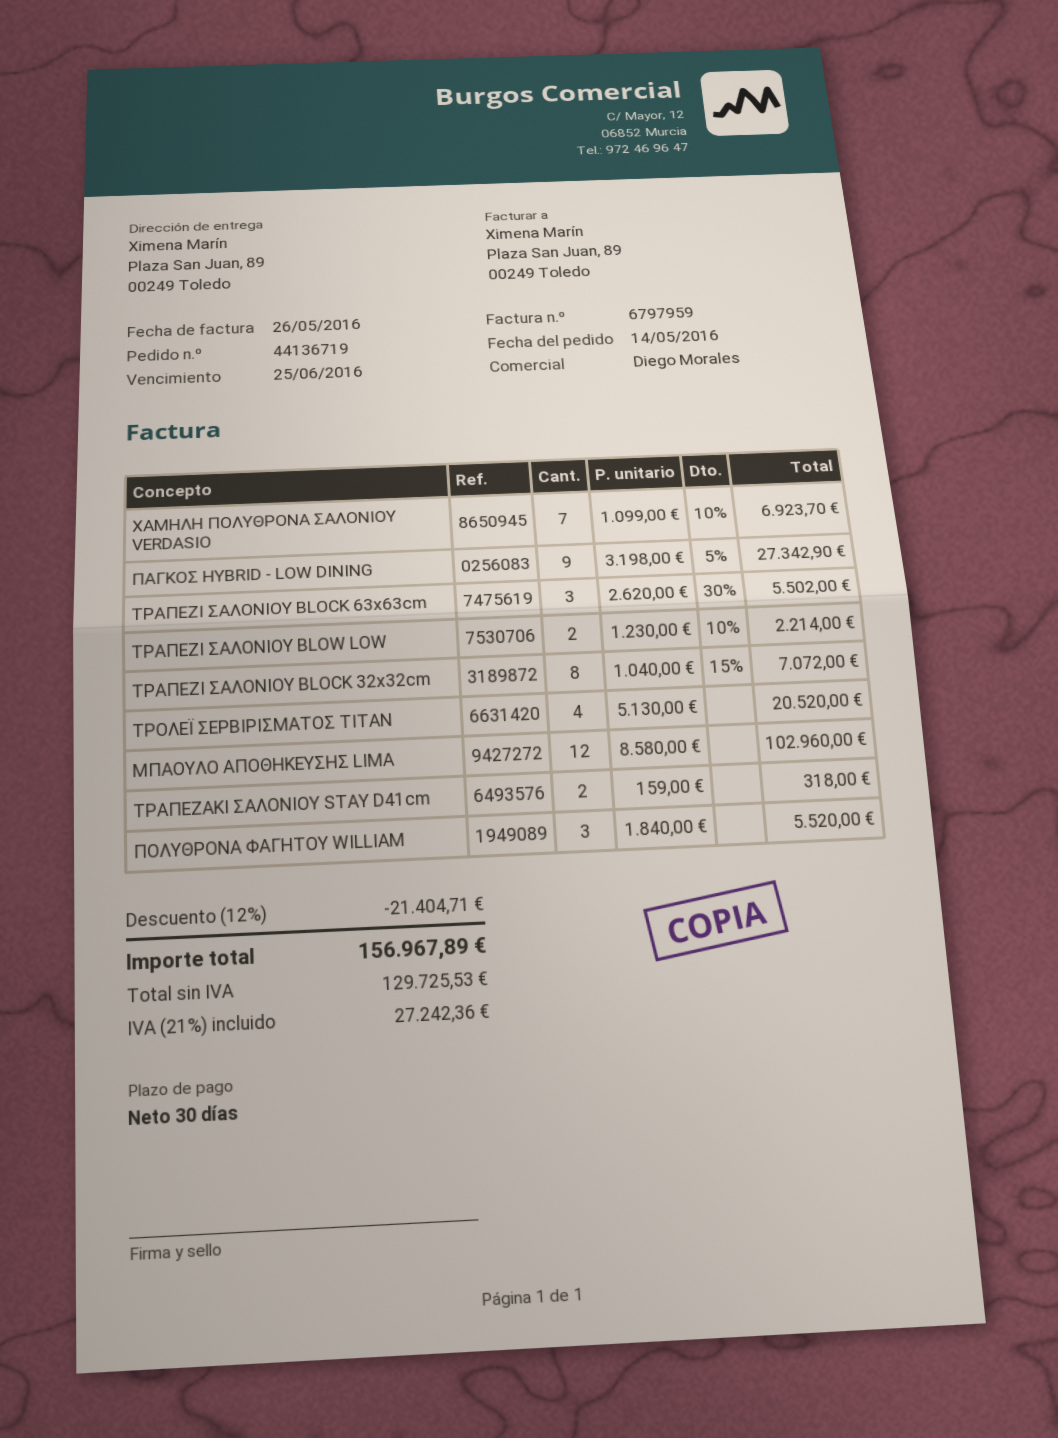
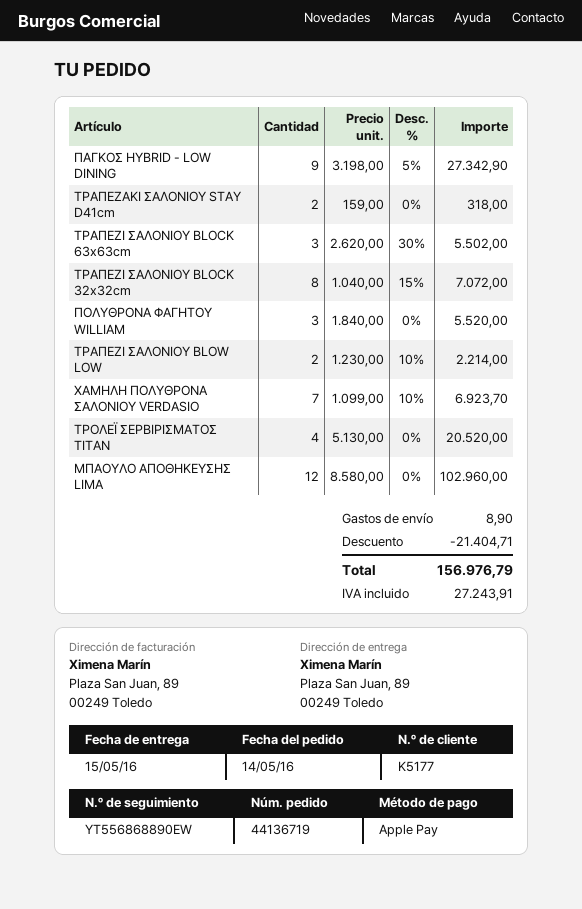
shipping: none -> 8.90
tax: 27242.36 -> 27243.91
total: 156967.89 -> 156976.79

